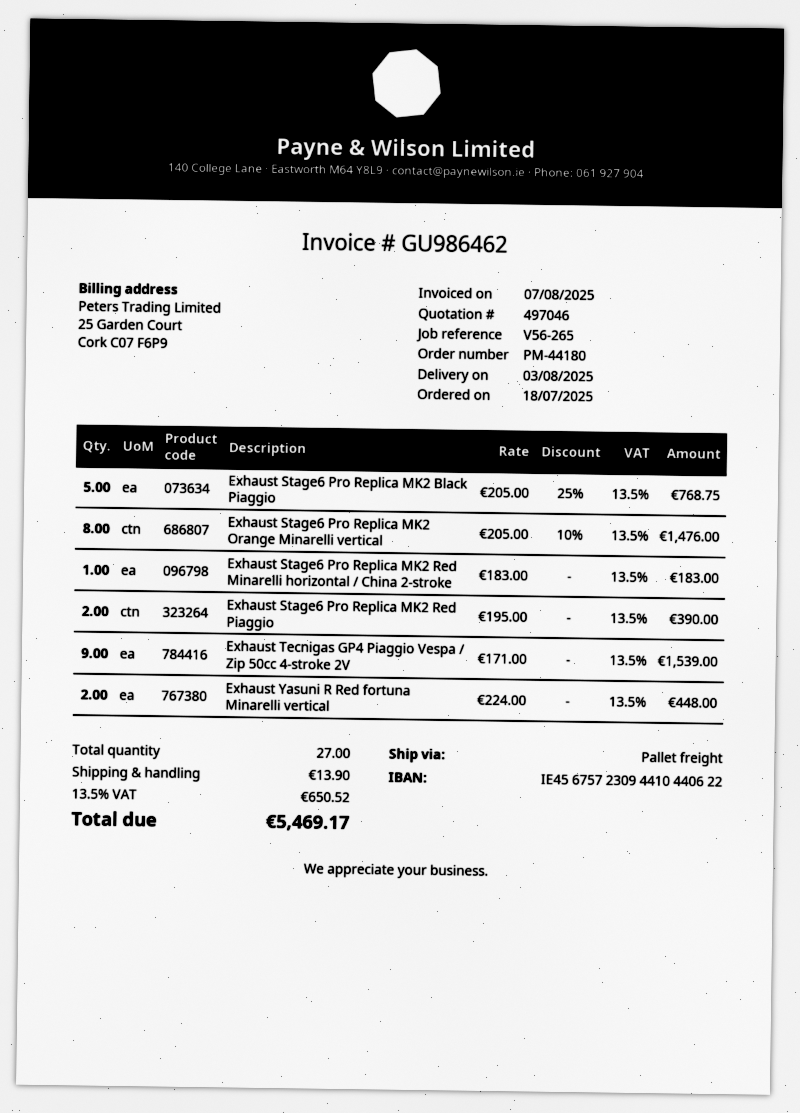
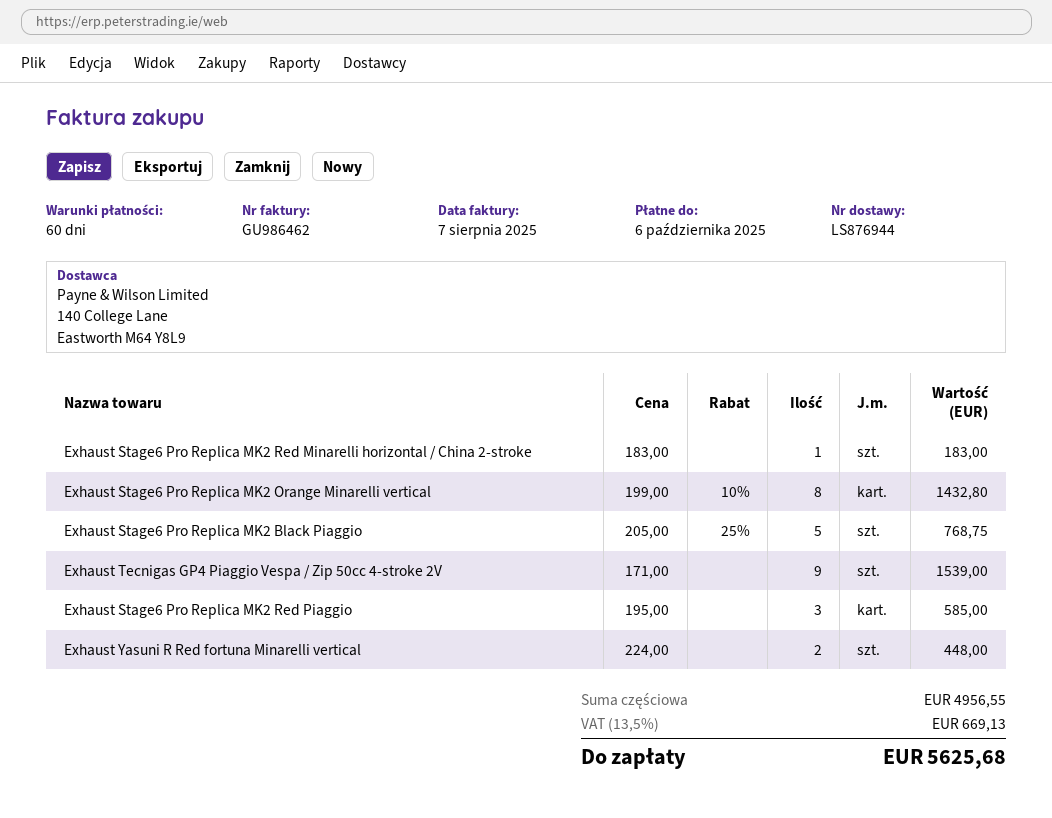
Exhaust Stage6 Pro Replica MK2 Orange Minarelli vertical: 8 x 205.00 - 10% = 1476.00 -> 8 x 199.00 - 10% = 1432.80
Exhaust Stage6 Pro Replica MK2 Red Piaggio: 2 x 195.00 = 390.00 -> 3 x 195.00 = 585.00
shipping: 13.90 -> none
tax: 13.5% = 650.52 -> 13.5% = 669.13
total: 5469.17 -> 5625.68

